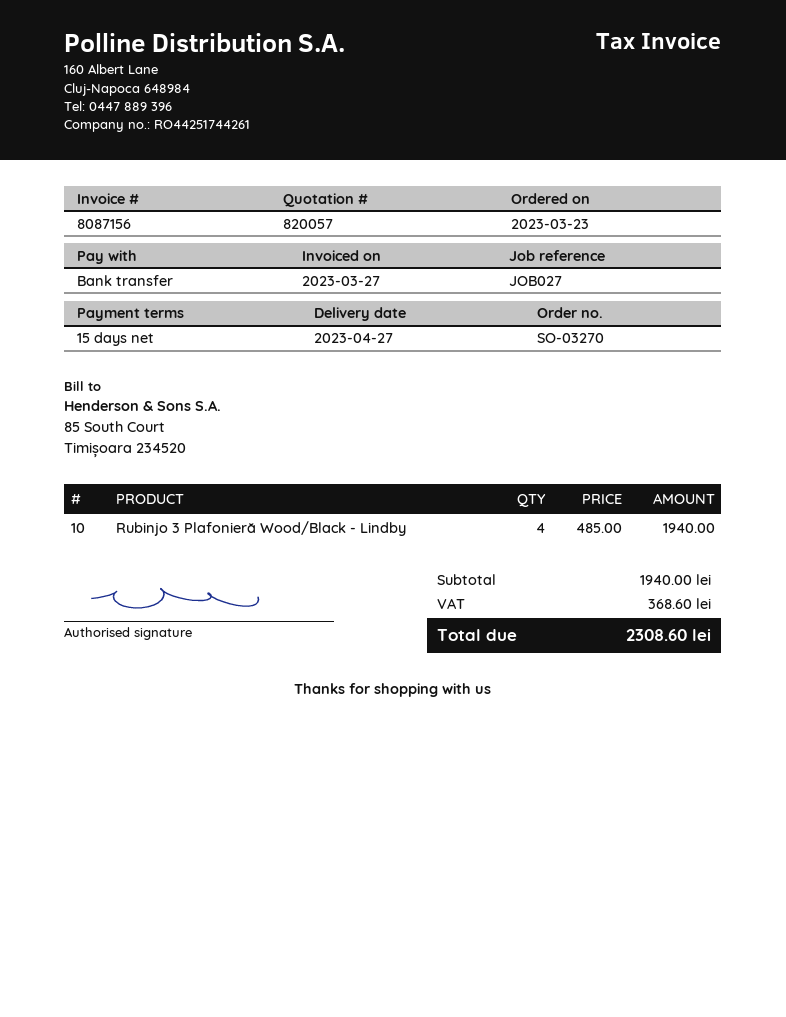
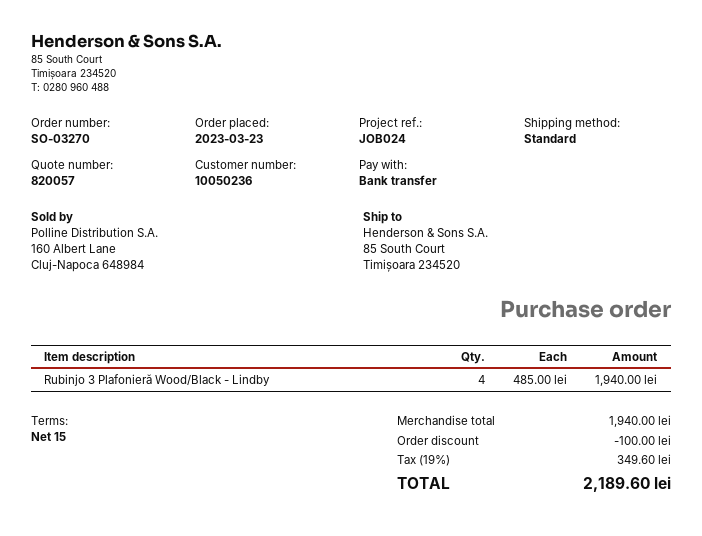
reference: JOB027 -> JOB024
discount: none -> 100.00
tax: 368.60 -> 349.60
total: 2308.60 -> 2189.60

